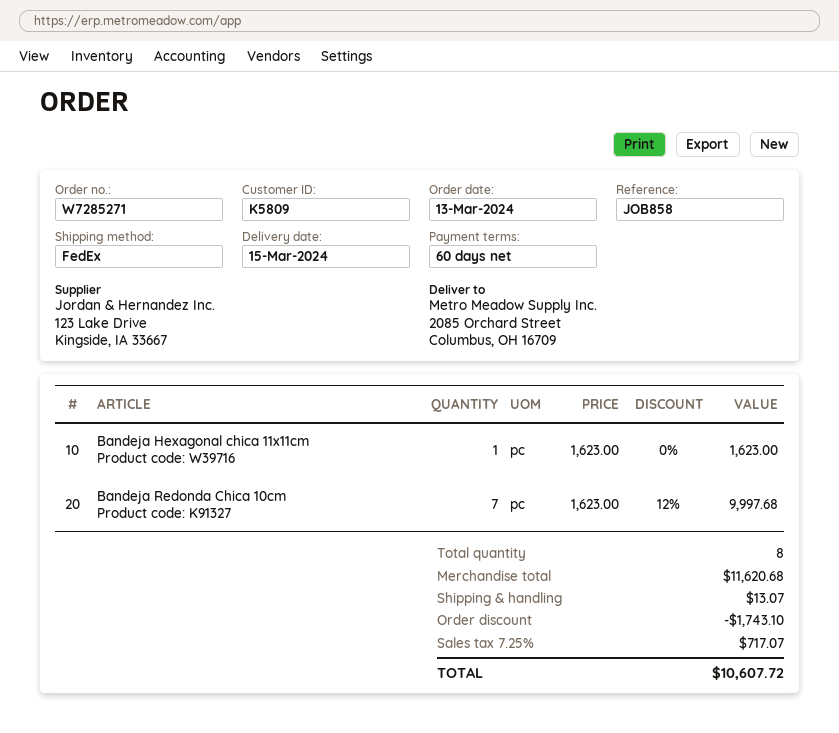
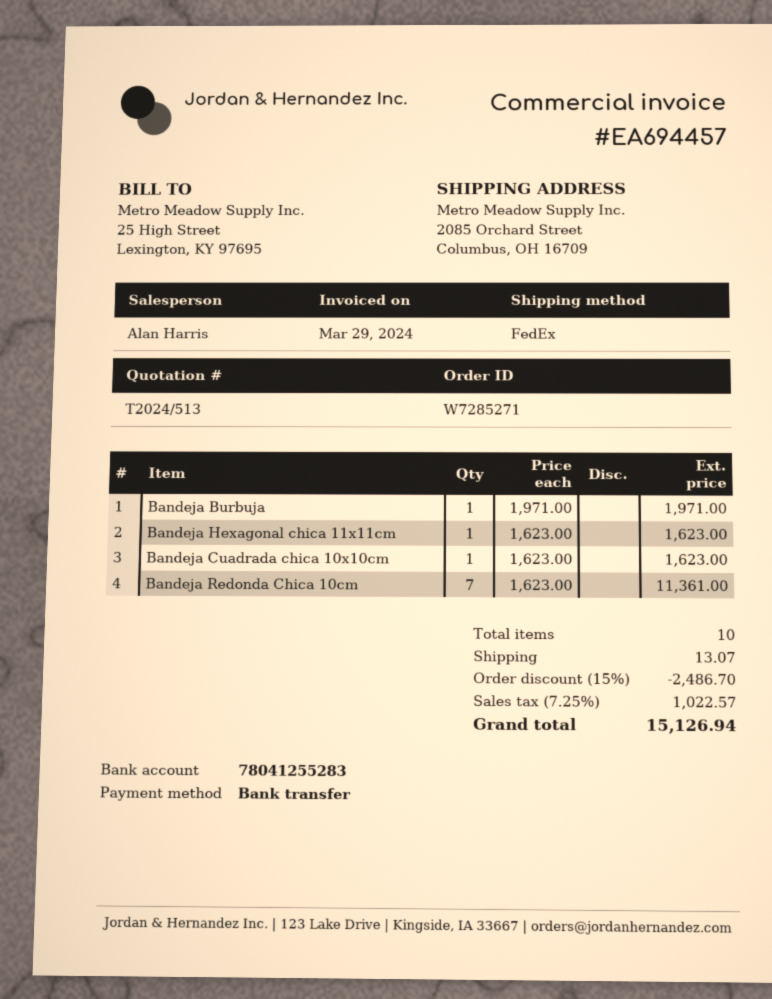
Bandeja Redonda Chica 10cm: 7 x 1623.00 - 12% = 9997.68 -> 7 x 1623.00 = 11361.00
Bandeja Burbuja: none -> 1 x 1971.00 = 1971.00
Bandeja Cuadrada chica 10x10cm: none -> 1 x 1623.00 = 1623.00
total quantity: 8 -> 10
discount: 1743.10 -> 2486.70
tax: 7.25% = 717.07 -> 7.25% = 1022.57
total: 10607.72 -> 15126.94

